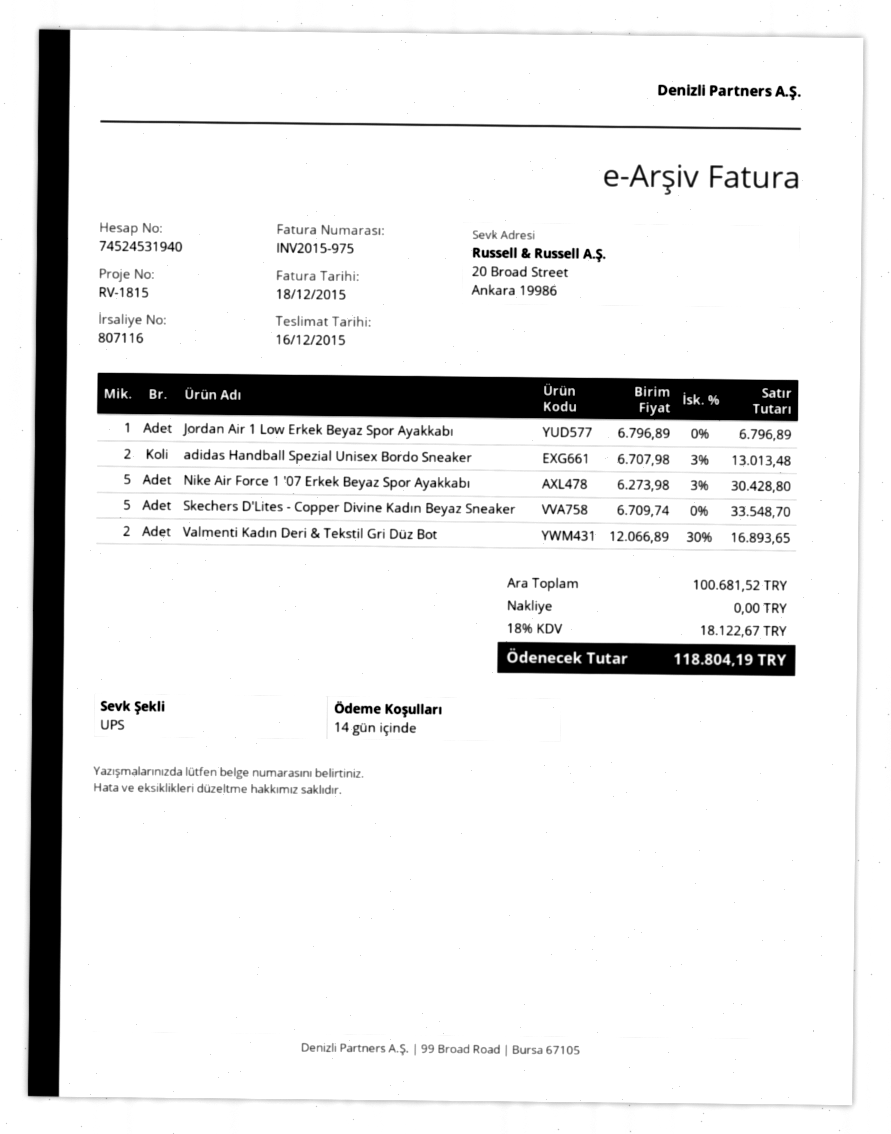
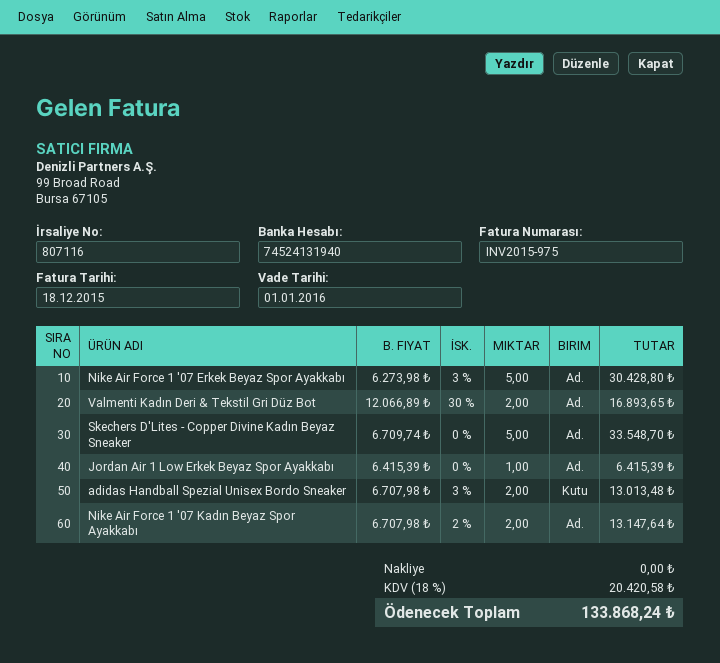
bank account: 74524531940 -> 74524131940
Jordan Air 1 Low Erkek Beyaz Spor Ayakkabı: 1 x 6796.89 = 6796.89 -> 1 x 6415.39 = 6415.39
Nike Air Force 1 '07 Kadın Beyaz Spor Ayakkabı: none -> 2 x 6707.98 - 2% = 13147.64
tax: 18% = 18122.67 -> 18% = 20420.58
total: 118804.19 -> 133868.24

